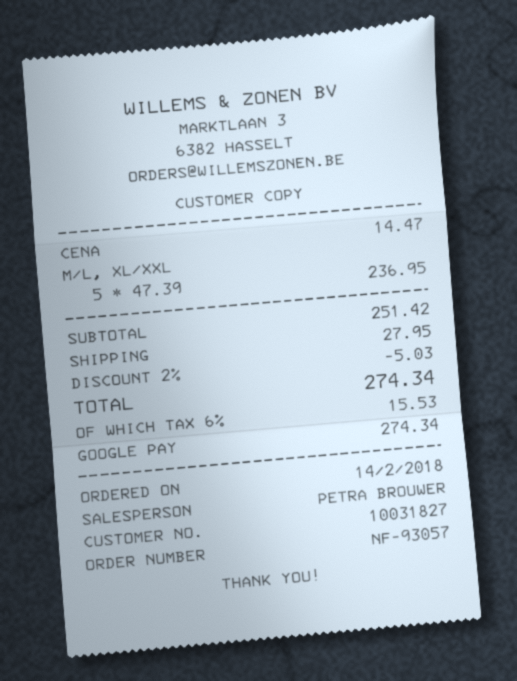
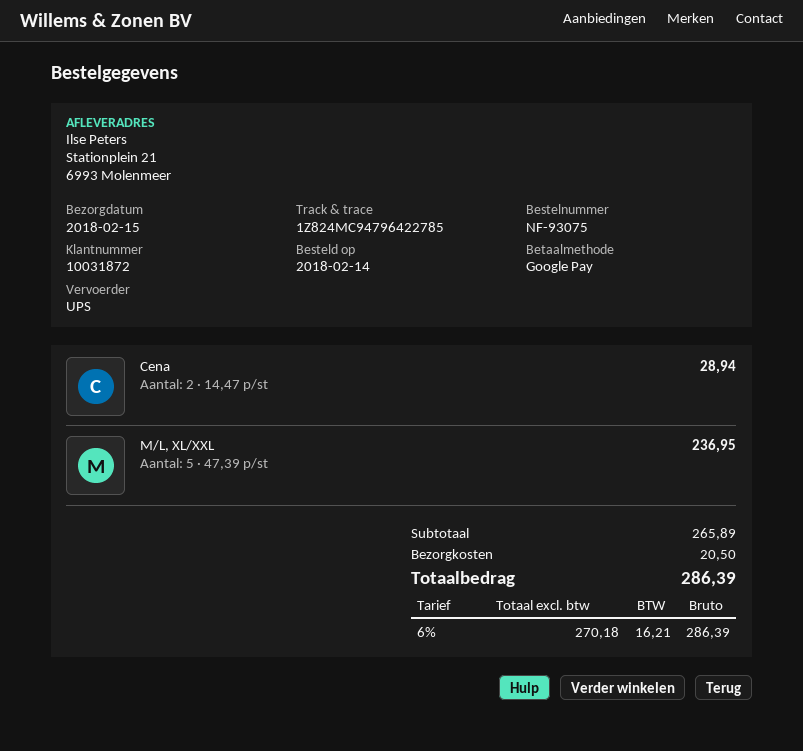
order number: NF-93057 -> NF-93075
customer number: 10031827 -> 10031872
CENA: 1 x 14.47 = 14.47 -> 2 x 14.47 = 28.94
subtotal: 251.42 -> 265.89
discount: 2% = 5.03 -> none
shipping: 27.95 -> 20.50
tax: 6% = 15.53 -> 6% = 16.21
total: 274.34 -> 286.39

